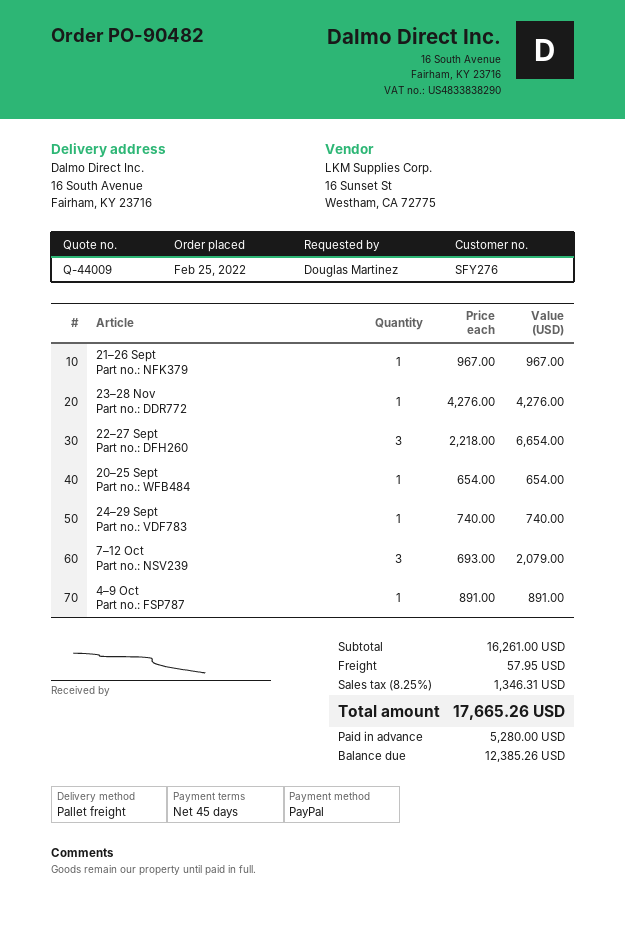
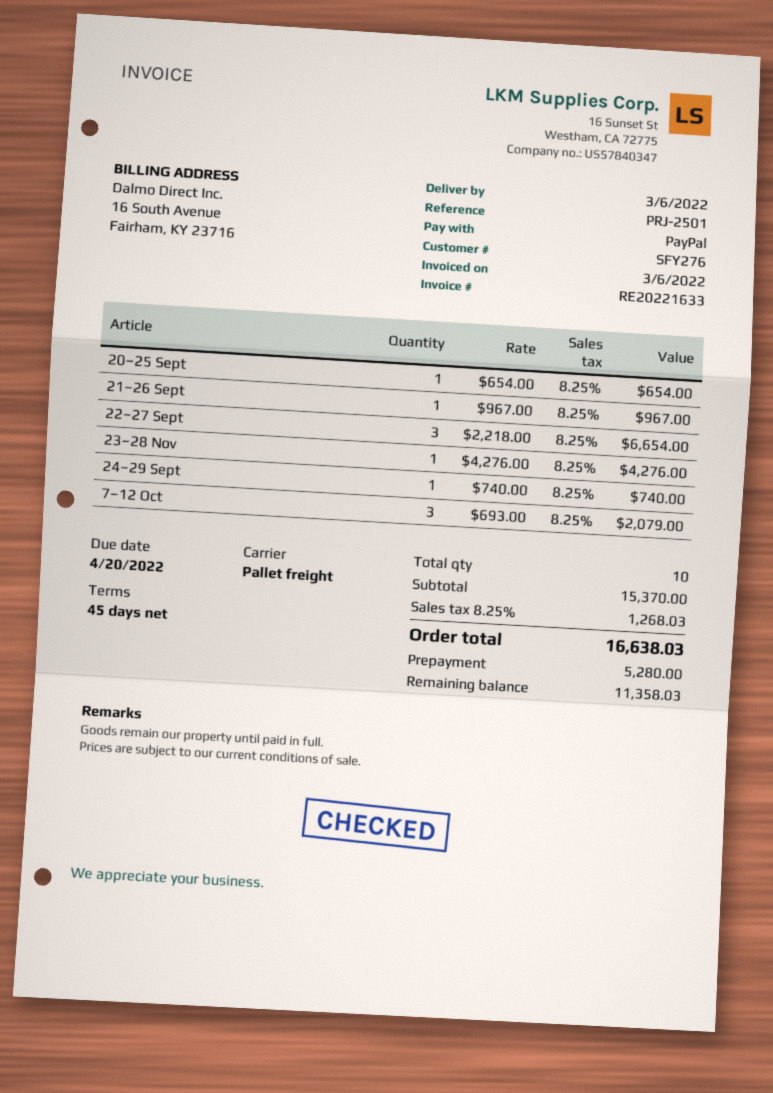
4–9 Oct: 1 x 891.00 = 891.00 -> none
subtotal: 16261.00 -> 15370.00
shipping: 57.95 -> none
tax: 8.25% = 1346.31 -> 8.25% = 1268.03
total: 17665.26 -> 16638.03
balance: 12385.26 -> 11358.03

